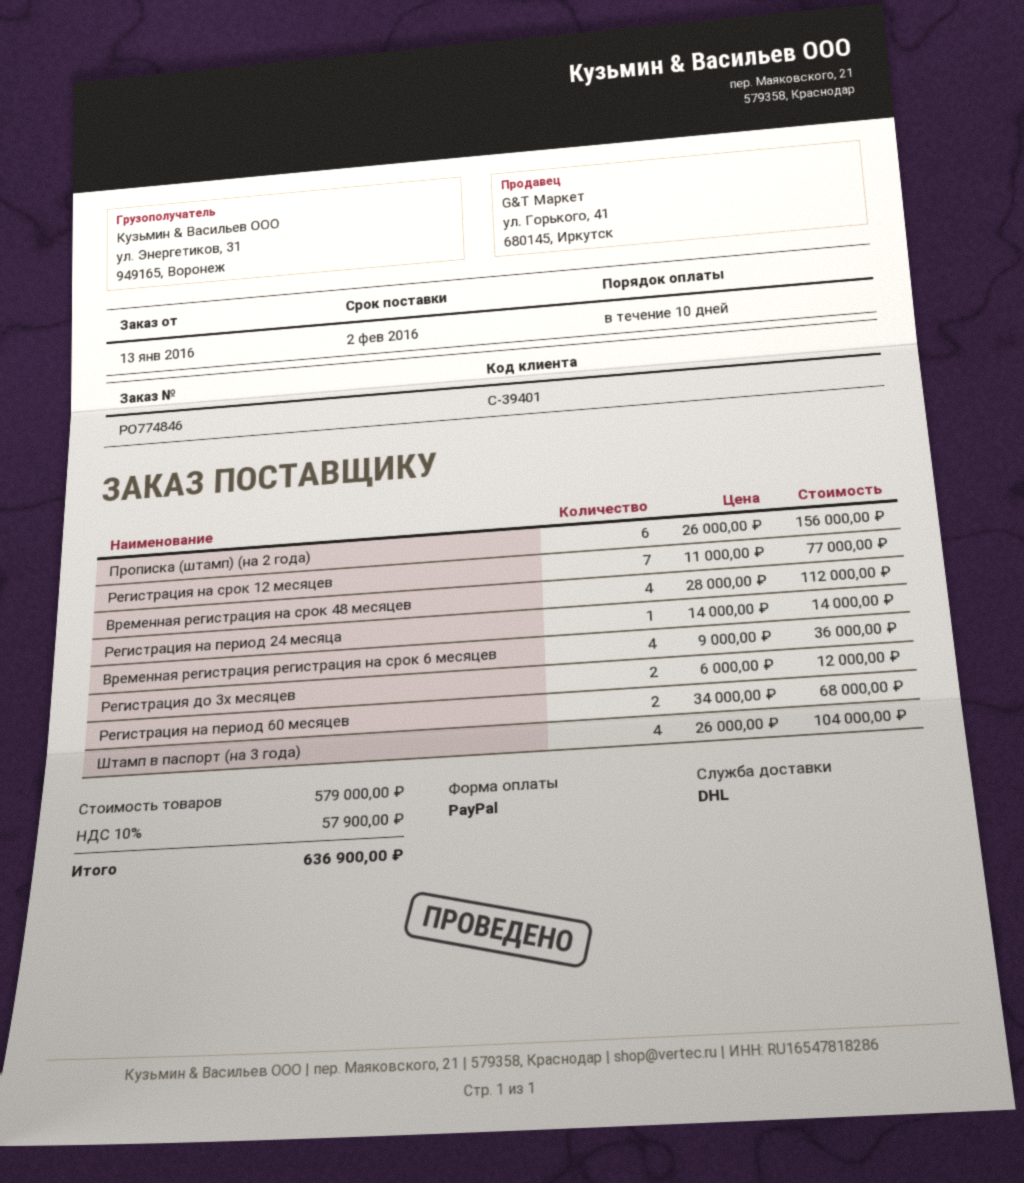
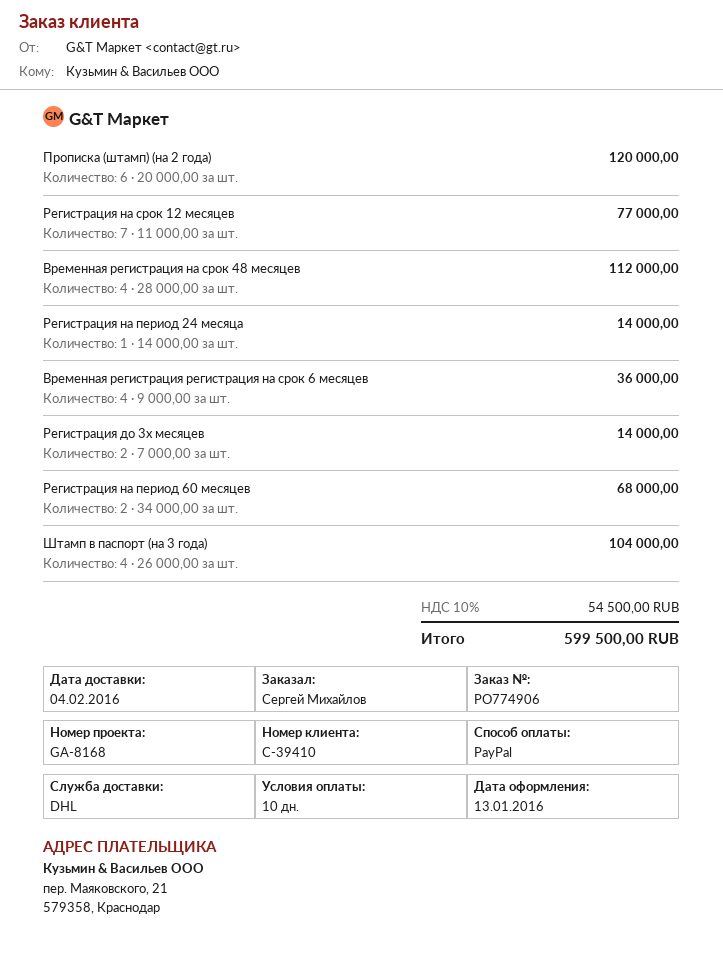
order number: PO774846 -> PO774906
delivery date: 2016-02-02 -> 2016-02-04
customer number: C-39401 -> C-39410
Прописка (штамп) (на 2 года): 6 x 26000.00 = 156000.00 -> 6 x 20000.00 = 120000.00
Регистрация до 3х месяцев: 2 x 6000.00 = 12000.00 -> 2 x 7000.00 = 14000.00
tax: 10% = 57900.00 -> 10% = 54500.00
total: 636900.00 -> 599500.00

